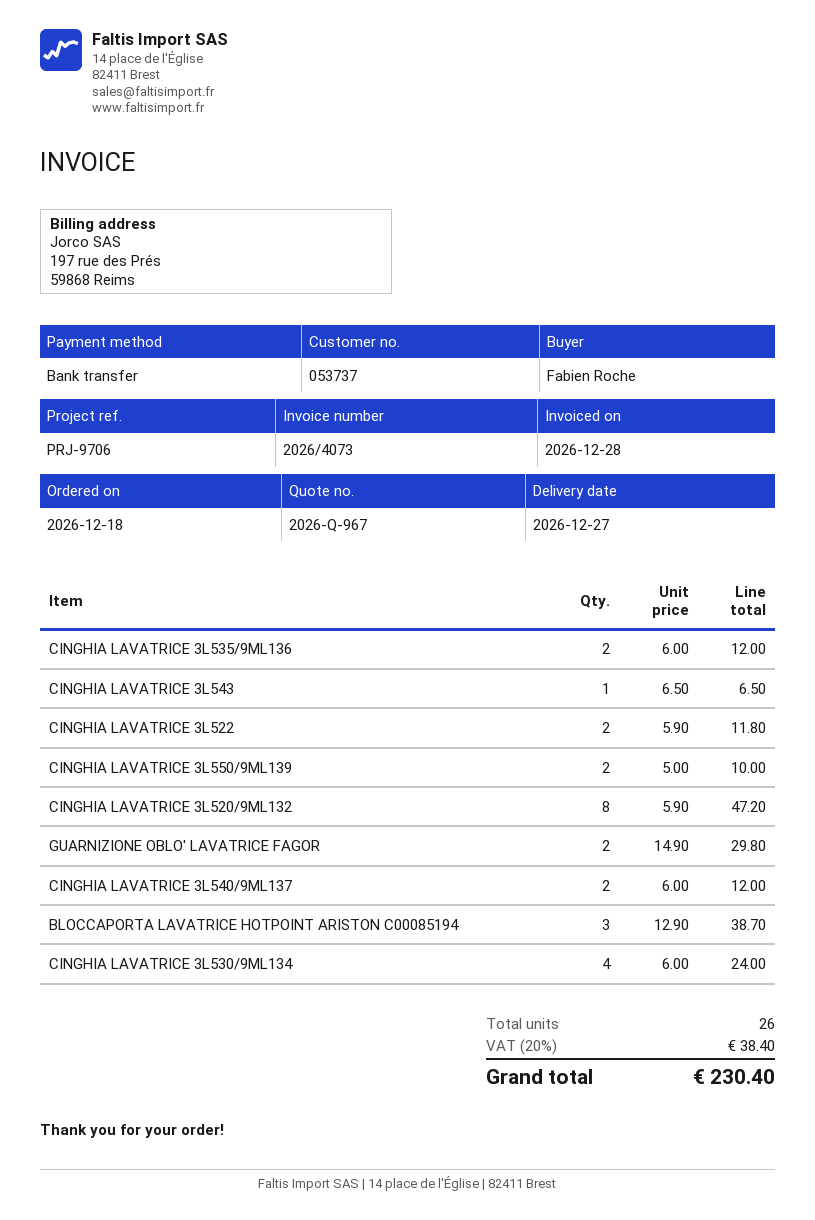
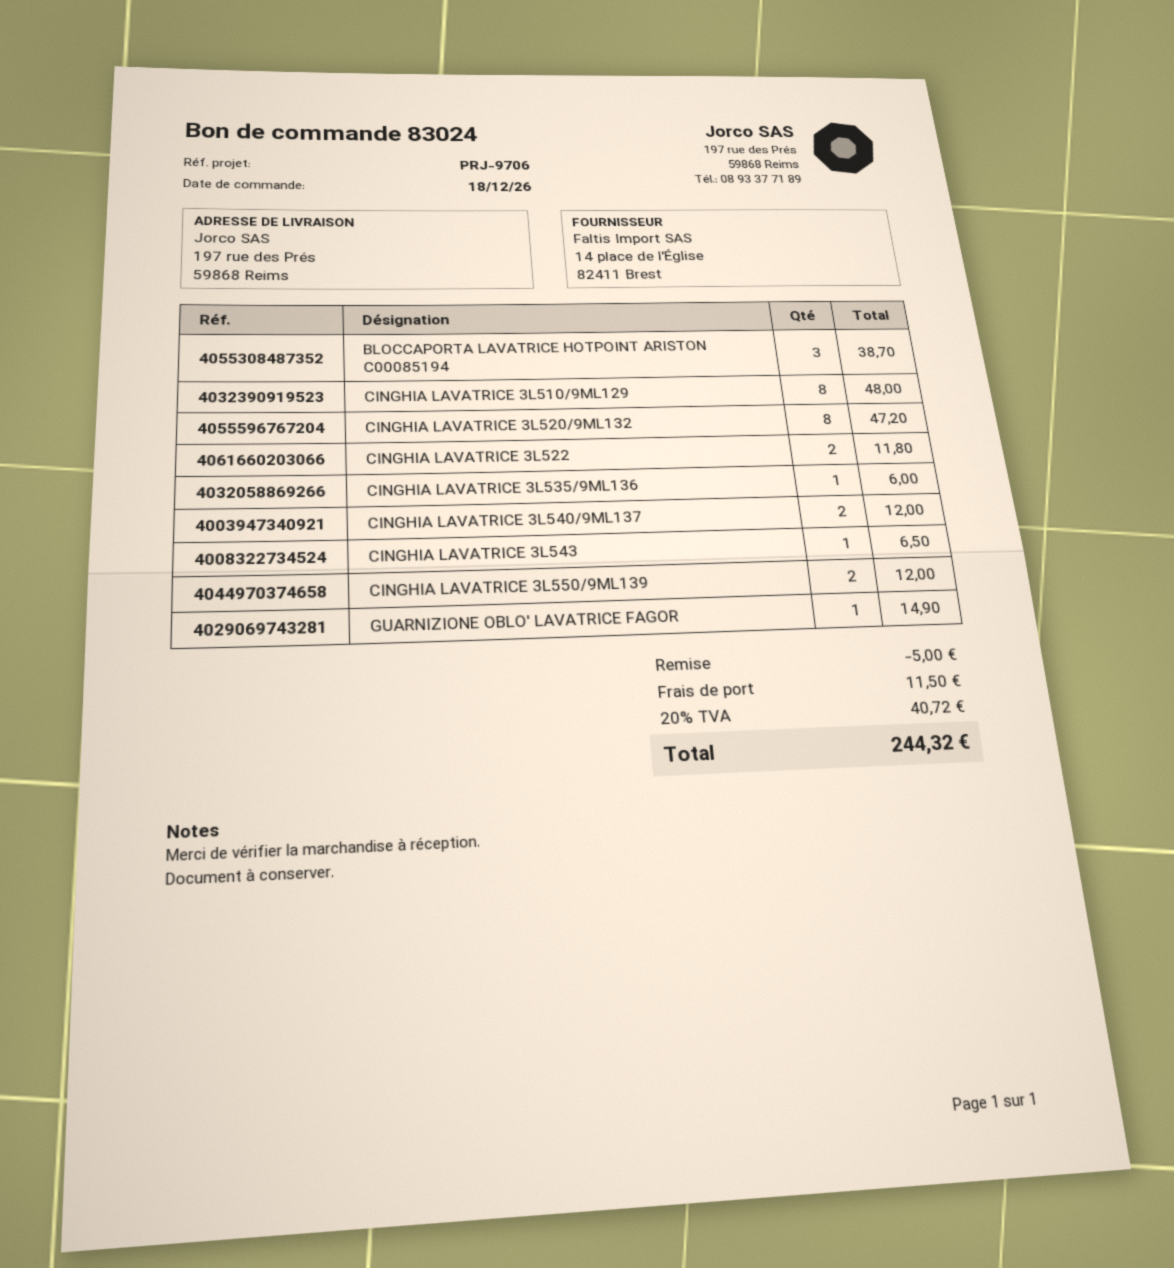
CINGHIA LAVATRICE 3L535/9ML136: 2 for 12.00 -> 1 for 6.00
CINGHIA LAVATRICE 3L550/9ML139: 2 for 10.00 -> 2 for 12.00
GUARNIZIONE OBLO' LAVATRICE FAGOR: 2 for 29.80 -> 1 for 14.90
CINGHIA LAVATRICE 3L530/9ML134: 4 for 24.00 -> none
CINGHIA LAVATRICE 3L510/9ML129: none -> 8 for 48.00
discount: none -> 5.00
shipping: none -> 11.50
tax: 20% = 38.40 -> 20% = 40.72
total: 230.40 -> 244.32

